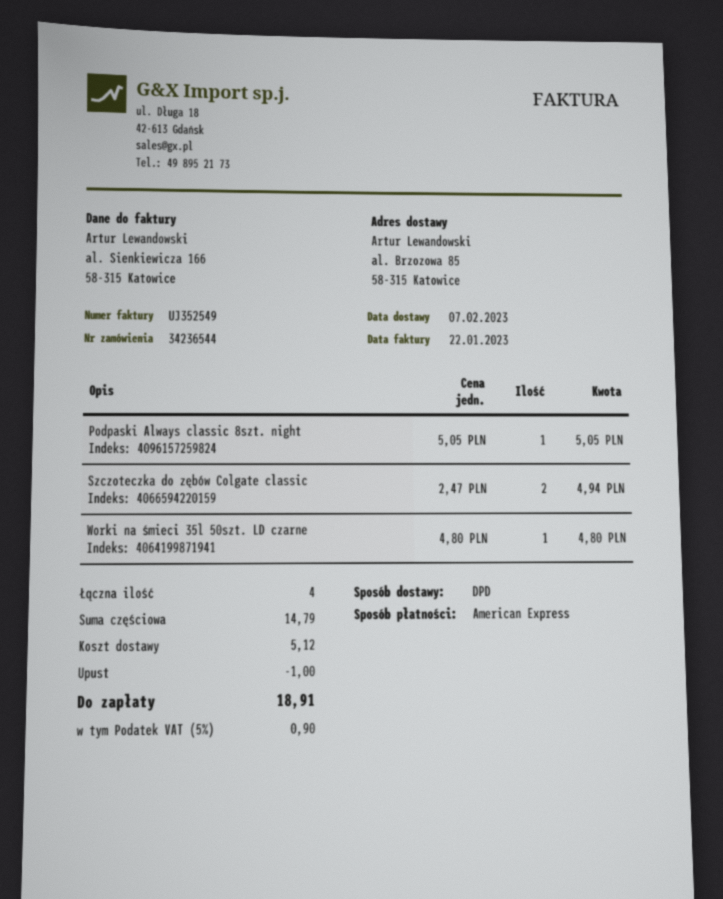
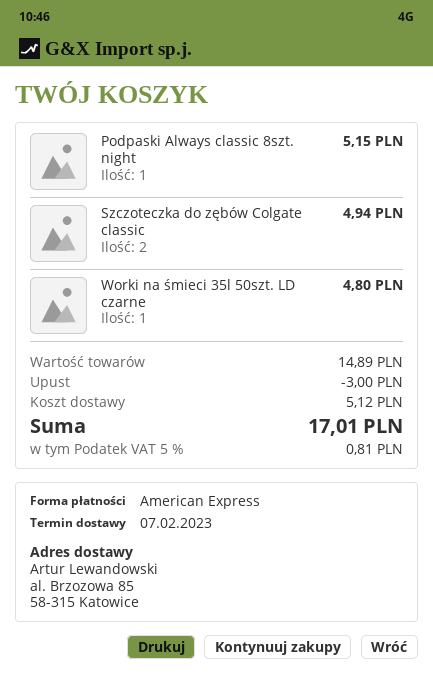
Podpaski Always classic 8szt. night: 1 for 5.05 -> 1 for 5.15
subtotal: 14.79 -> 14.89
discount: 1.00 -> 3.00
tax: 5% = 0.90 -> 5% = 0.81
total: 18.91 -> 17.01

